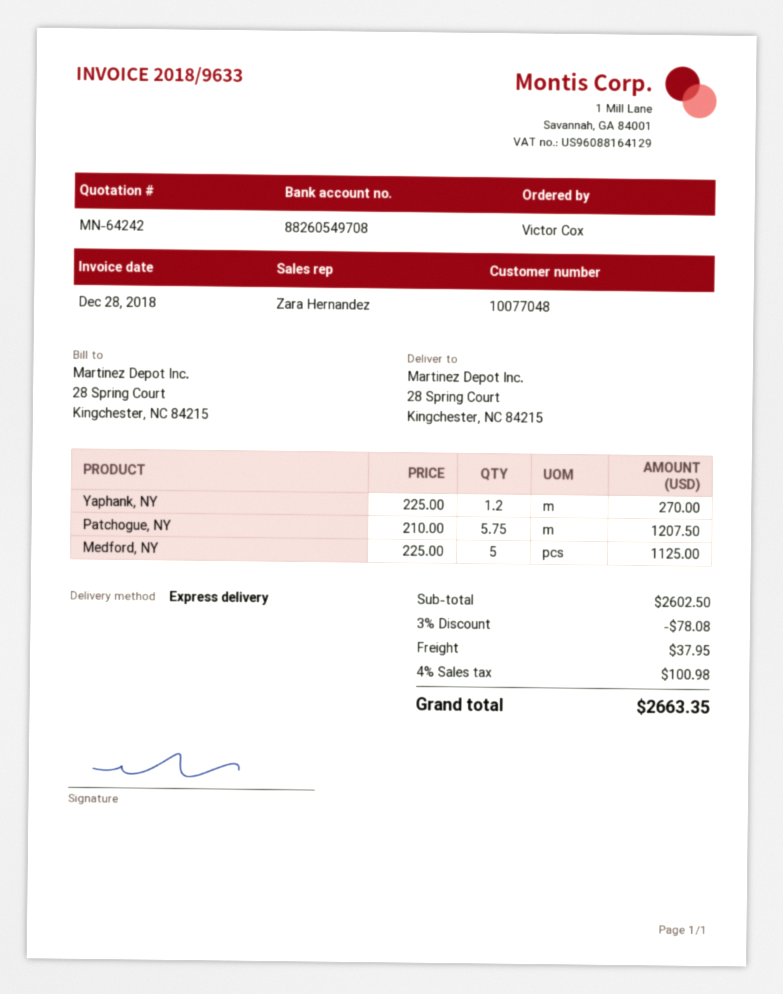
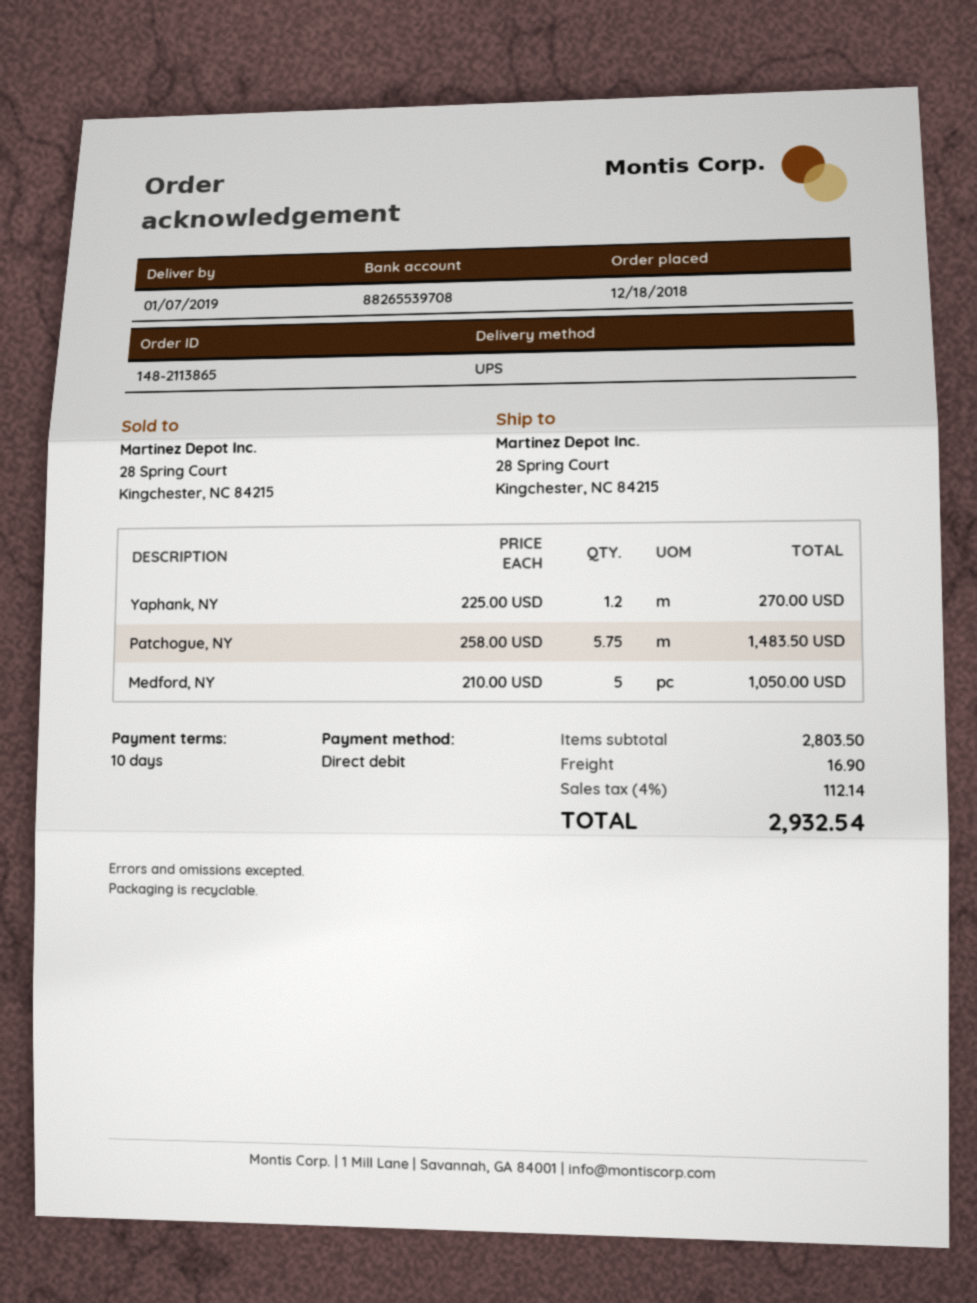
bank account: 88260549708 -> 88265539708
shipping method: express -> UPS
Patchogue, NY: 5.75 x 210.00 = 1207.50 -> 5.75 x 258.00 = 1483.50
Medford, NY: 5 x 225.00 = 1125.00 -> 5 x 210.00 = 1050.00
subtotal: 2602.50 -> 2803.50
discount: 3% = 78.08 -> none
shipping: 37.95 -> 16.90
tax: 4% = 100.98 -> 4% = 112.14
total: 2663.35 -> 2932.54

